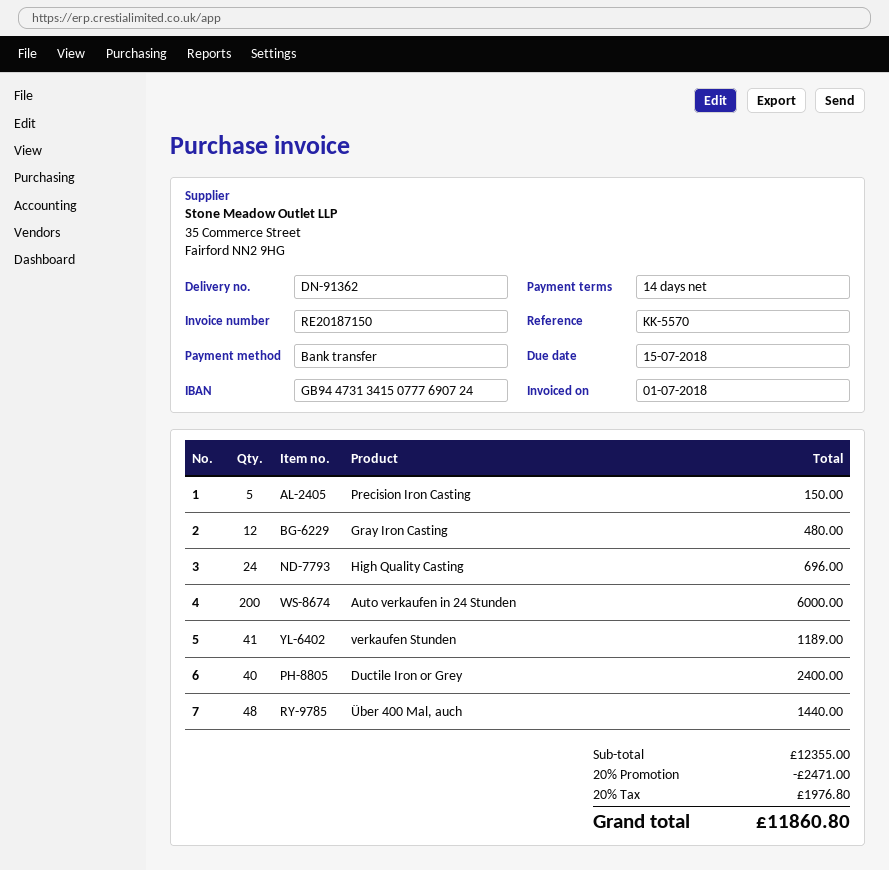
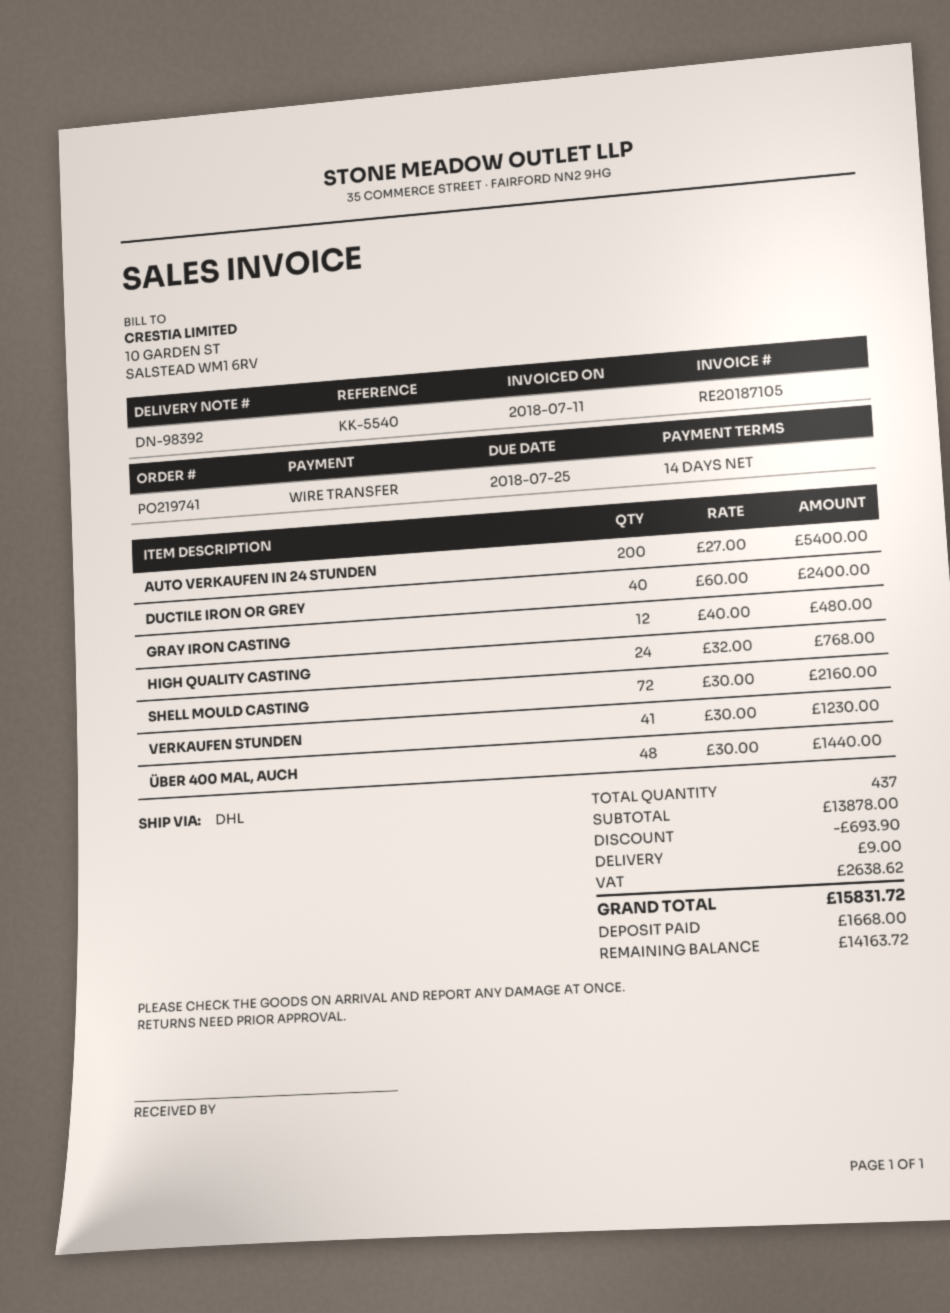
delivery note number: DN-91362 -> DN-98392
invoice number: RE20187150 -> RE20187105
invoice date: 2018-07-01 -> 2018-07-11
due date: 2018-07-15 -> 2018-07-25
reference: KK-5570 -> KK-5540
Precision Iron Casting: 5 for 150.00 -> none
High Quality Casting: 24 for 696.00 -> 24 for 768.00
Auto verkaufen in 24 Stunden: 200 for 6000.00 -> 200 for 5400.00
verkaufen Stunden: 41 for 1189.00 -> 41 for 1230.00
SHELL MOULD CASTING: none -> 72 for 2160.00
subtotal: 12355.00 -> 13878.00
discount: 2471.00 -> 693.90
shipping: none -> 9.00
tax: 1976.80 -> 2638.62
total: 11860.80 -> 15831.72

